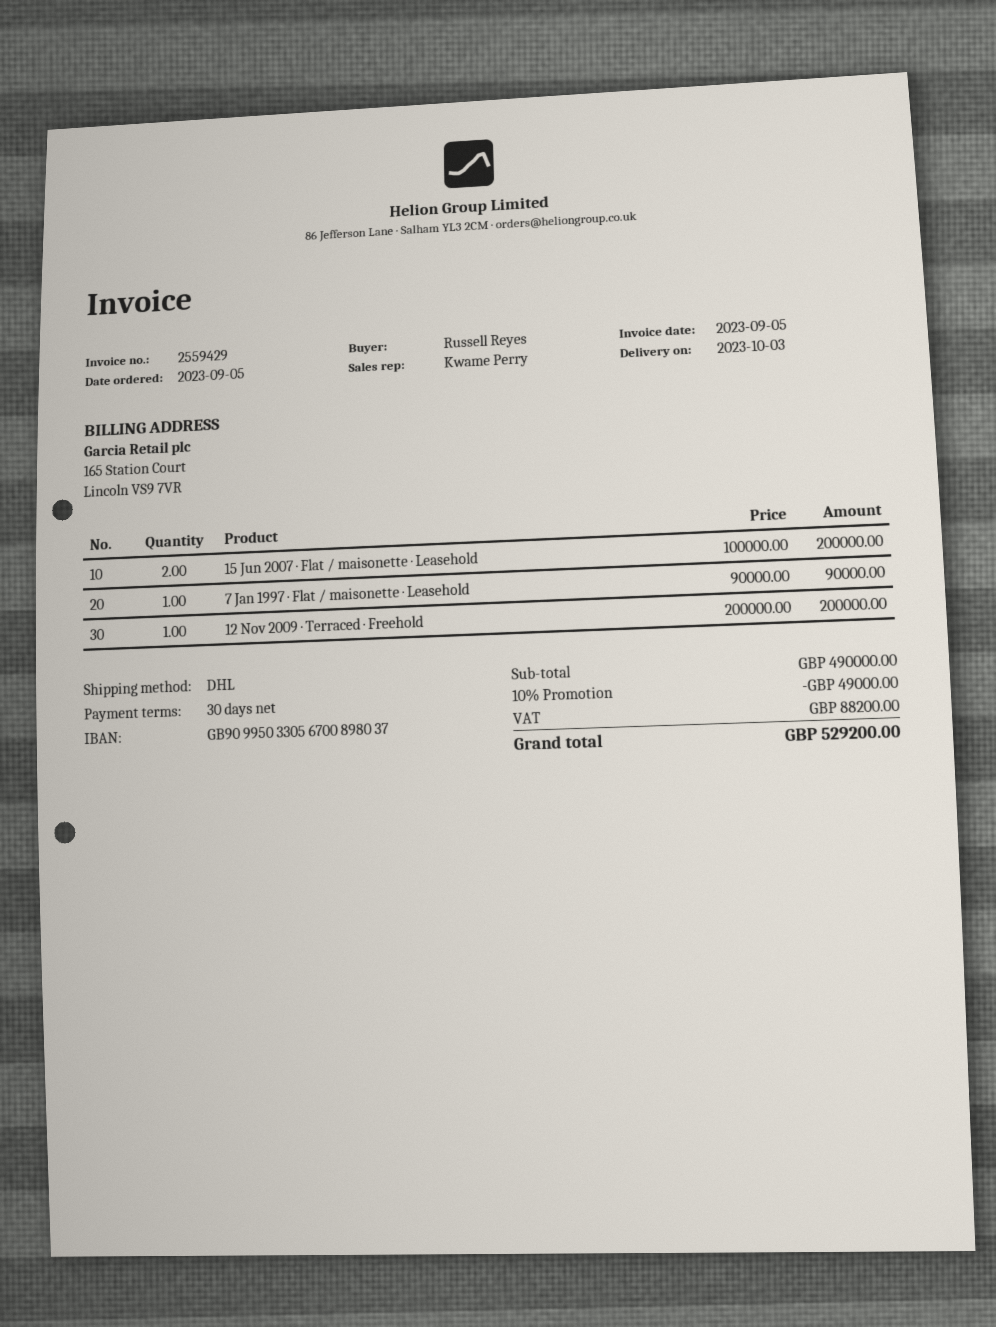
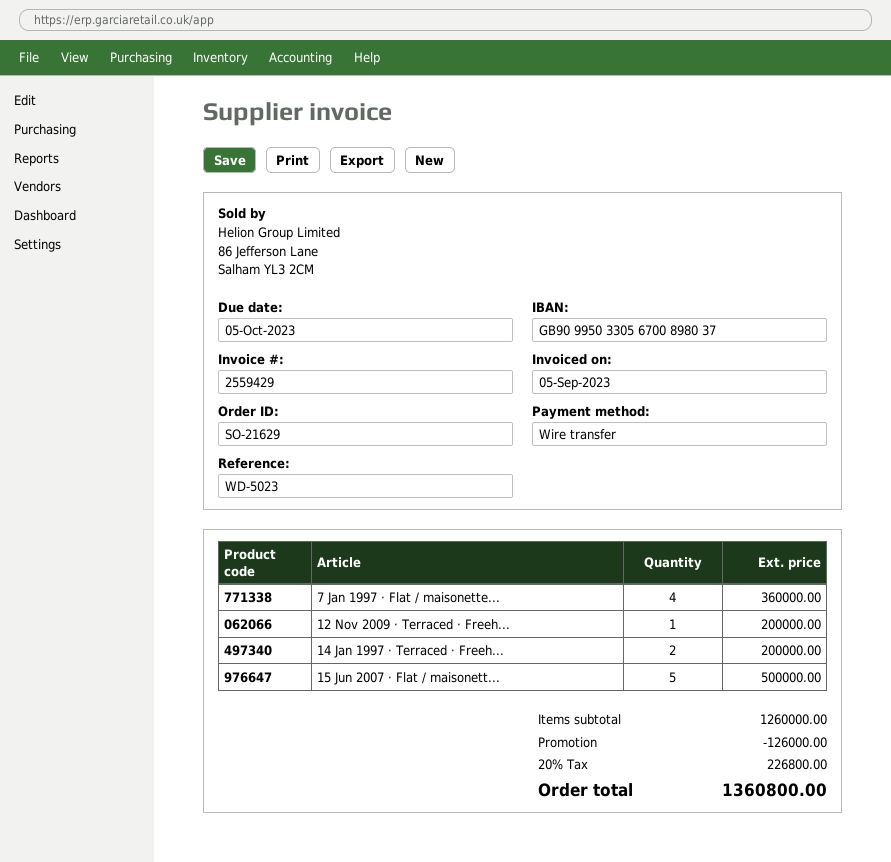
15 Jun 2007 · Flat / maisonette · Leasehold: 2 for 200000.00 -> 5 for 500000.00
7 Jan 1997 · Flat / maisonette · Leasehold: 1 for 90000.00 -> 4 for 360000.00
14 Jan 1997 · Terraced · Freeh...: none -> 2 for 200000.00
subtotal: 490000.00 -> 1260000.00
discount: 49000.00 -> 126000.00
tax: 88200.00 -> 226800.00
total: 529200.00 -> 1360800.00

